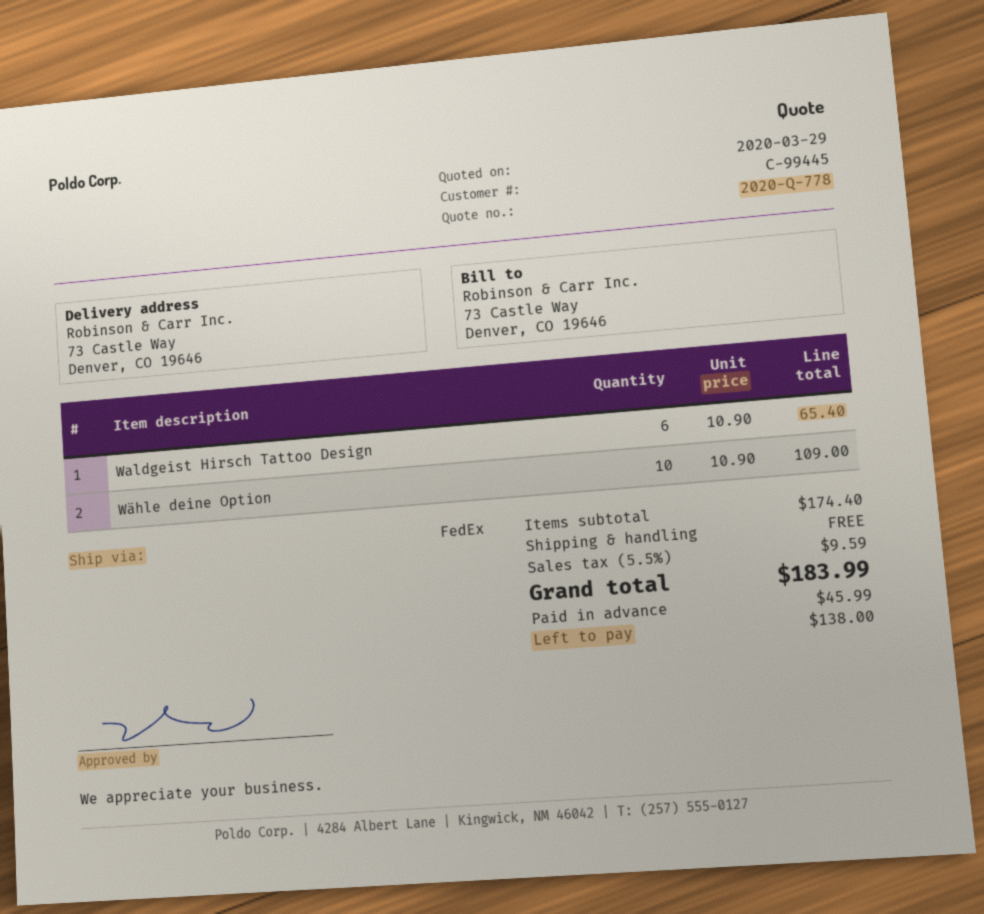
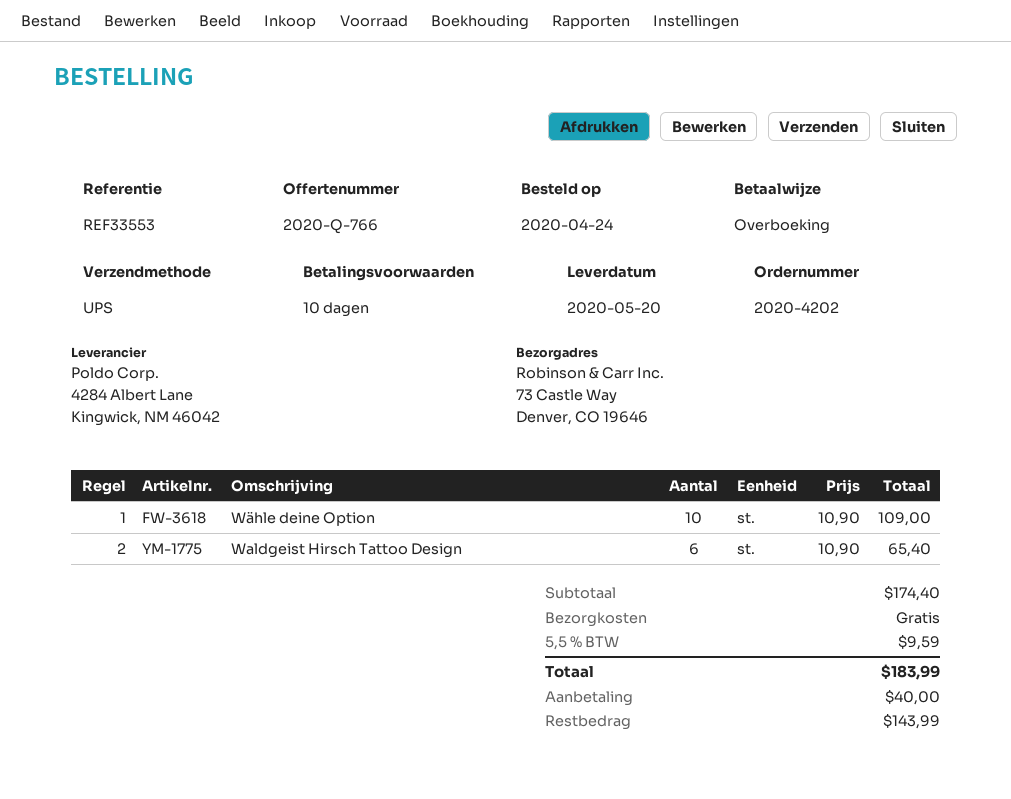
quote number: 2020-Q-778 -> 2020-Q-766
shipping method: FedEx -> UPS
deposit: 45.99 -> 40.00
balance: 138.00 -> 143.99

